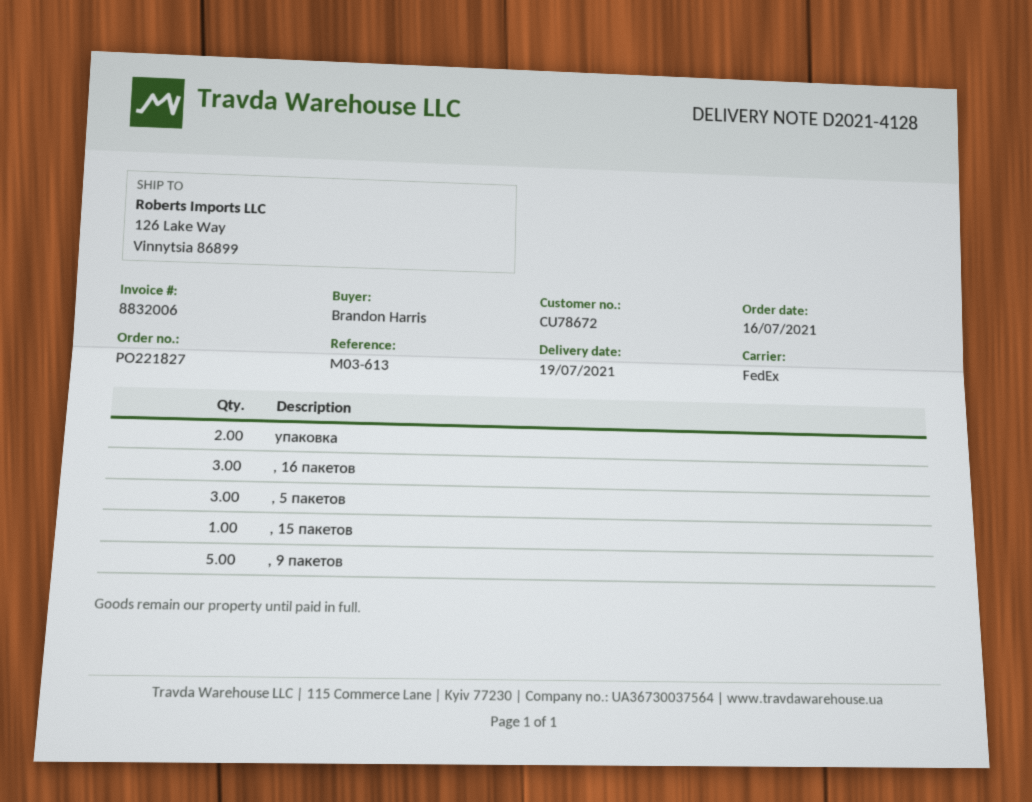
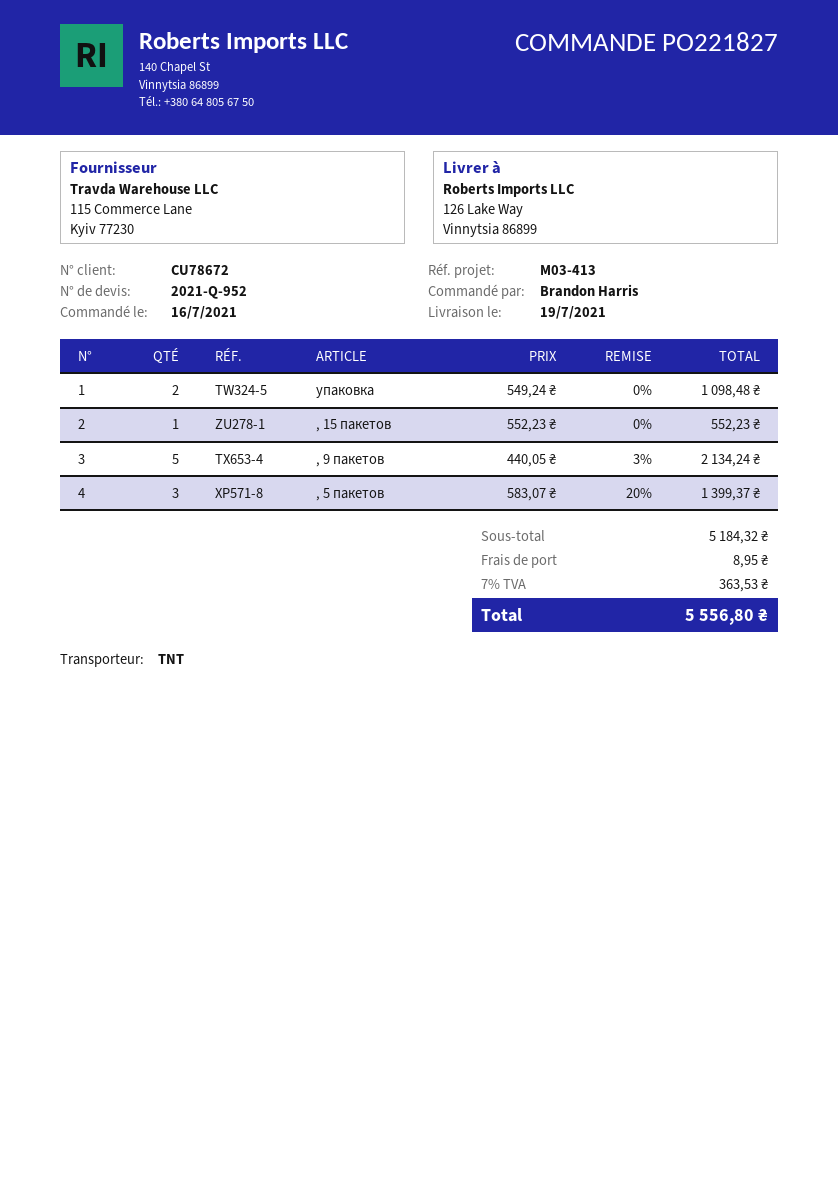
reference: M03-613 -> M03-413
shipping method: FedEx -> TNT
, 16 пакетов: 3 -> none

